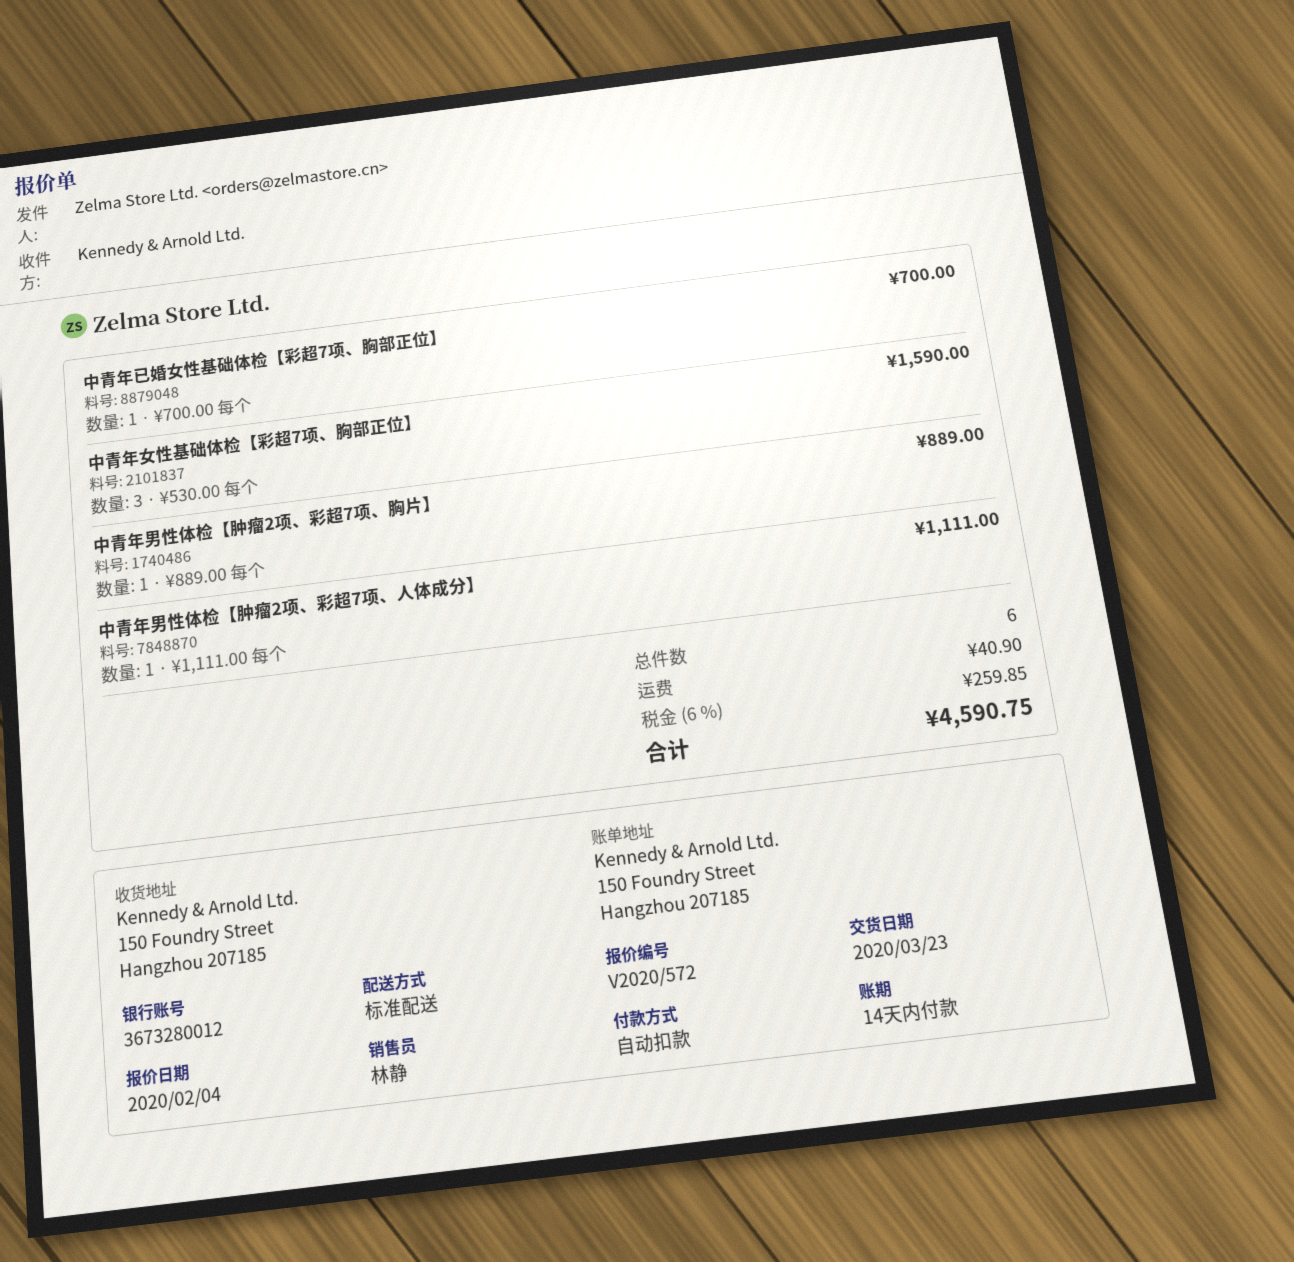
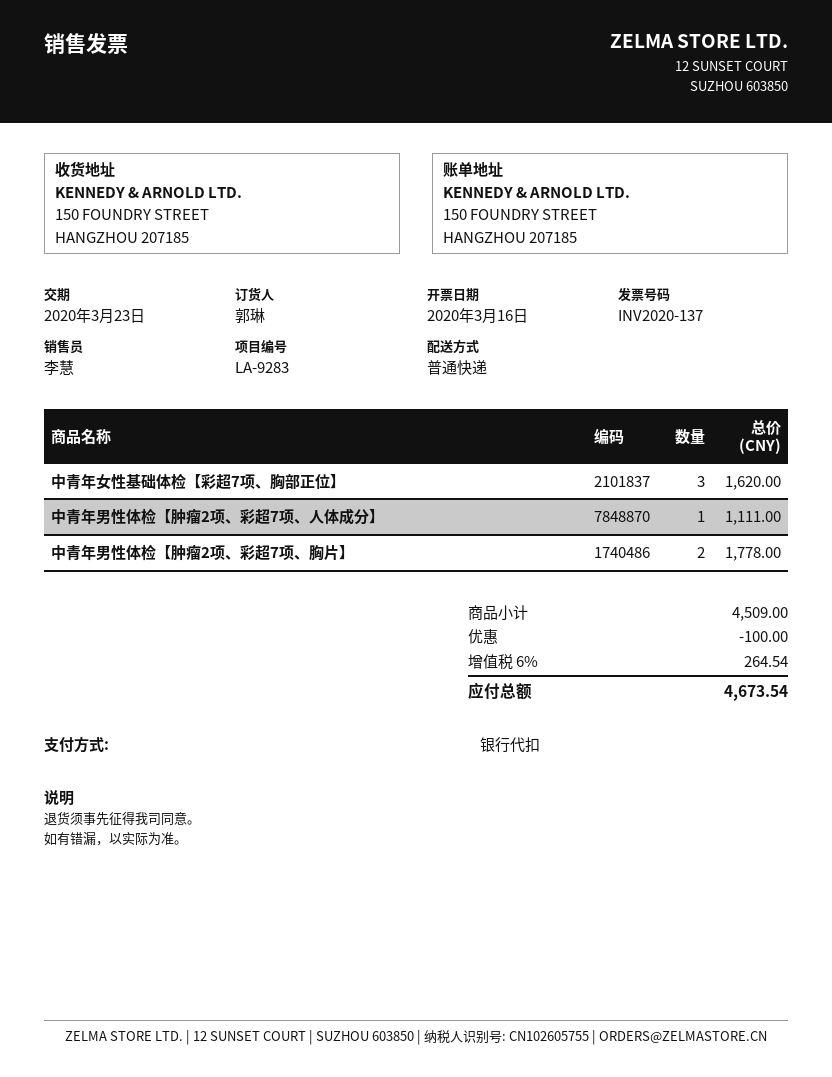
sales rep: 林静 -> 李慧
中青年已婚女性基础体检【彩超7项、胸部正位】: 1 for 700.00 -> none
中青年女性基础体检【彩超7项、胸部正位】: 3 for 1590.00 -> 3 for 1620.00
中青年男性体检【肿瘤2项、彩超7项、胸片】: 1 for 889.00 -> 2 for 1778.00
discount: none -> 100.00
shipping: 40.90 -> none
tax: 6% = 259.85 -> 6% = 264.54
total: 4590.75 -> 4673.54

